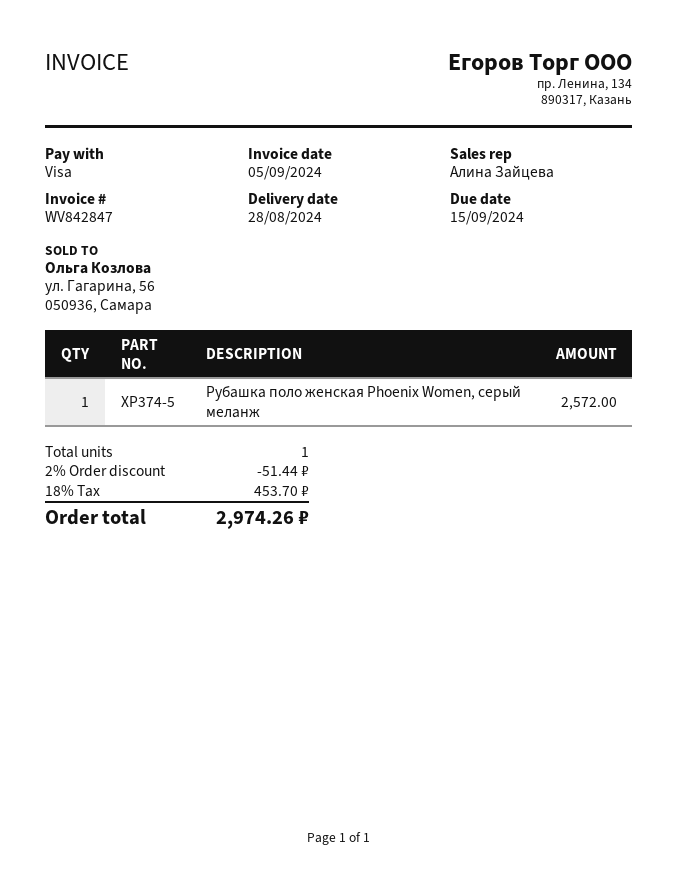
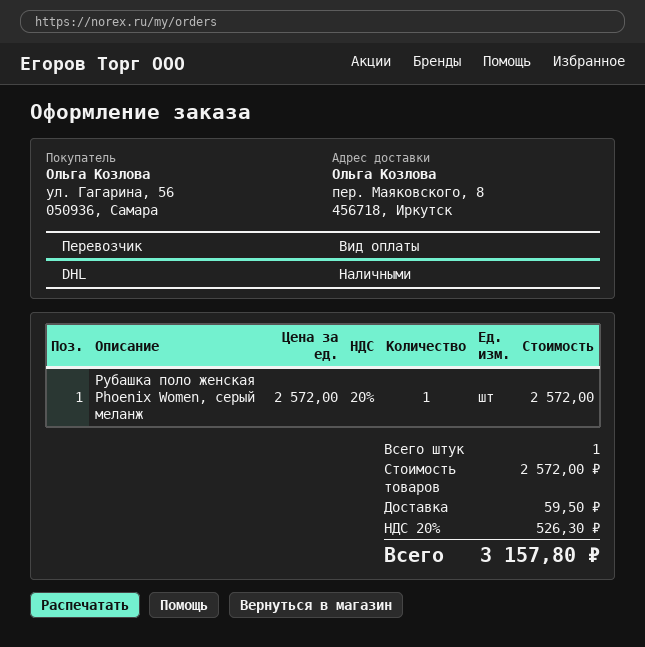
payment method: Visa -> cash
discount: 2% = 51.44 -> none
shipping: none -> 59.50
tax: 18% = 453.70 -> 20% = 526.30
total: 2974.26 -> 3157.80

